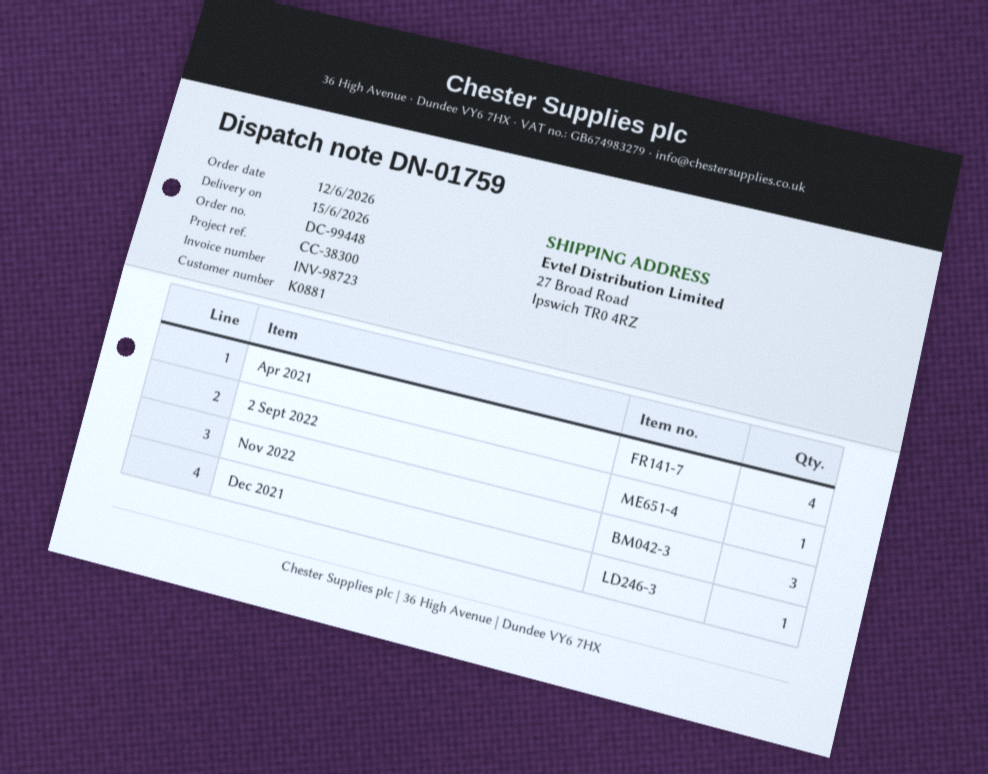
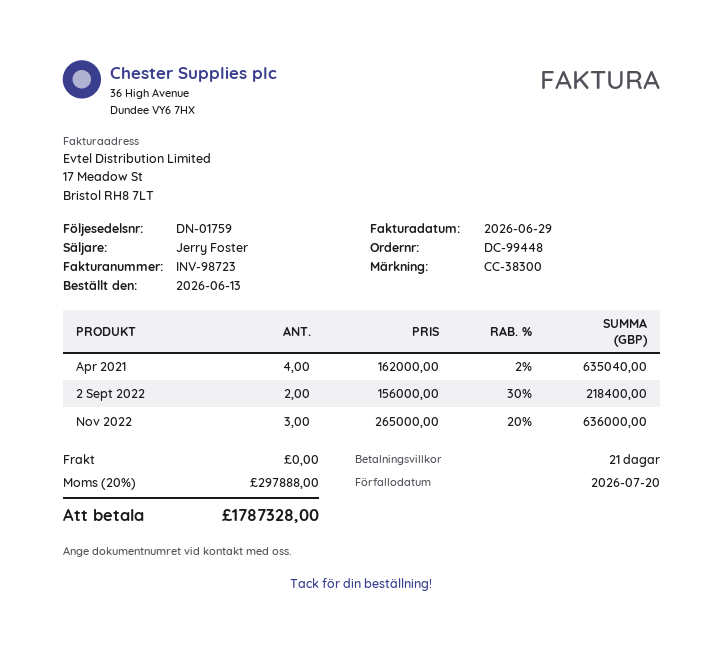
order date: 2026-06-12 -> 2026-06-13
2 Sept 2022: 1 -> 2
Dec 2021: 1 -> none

